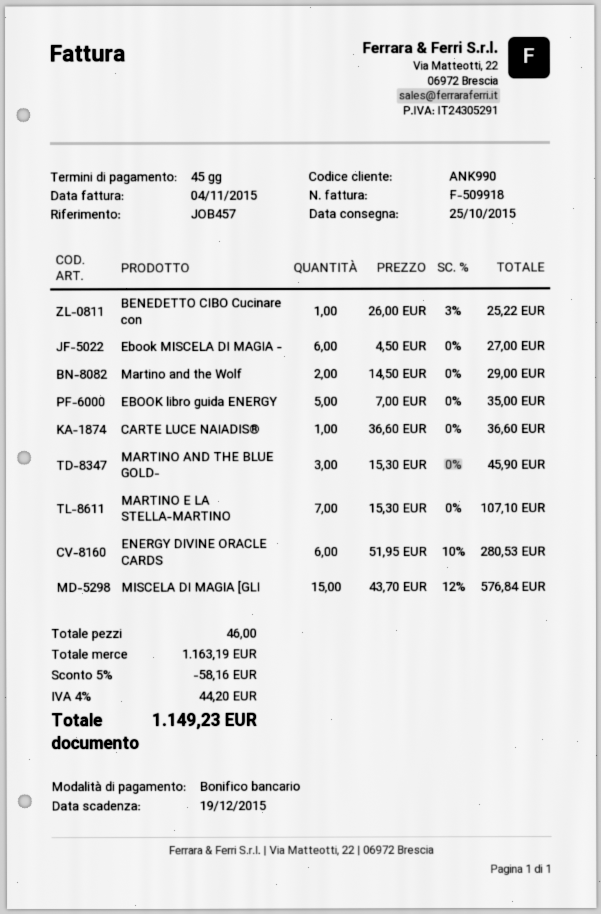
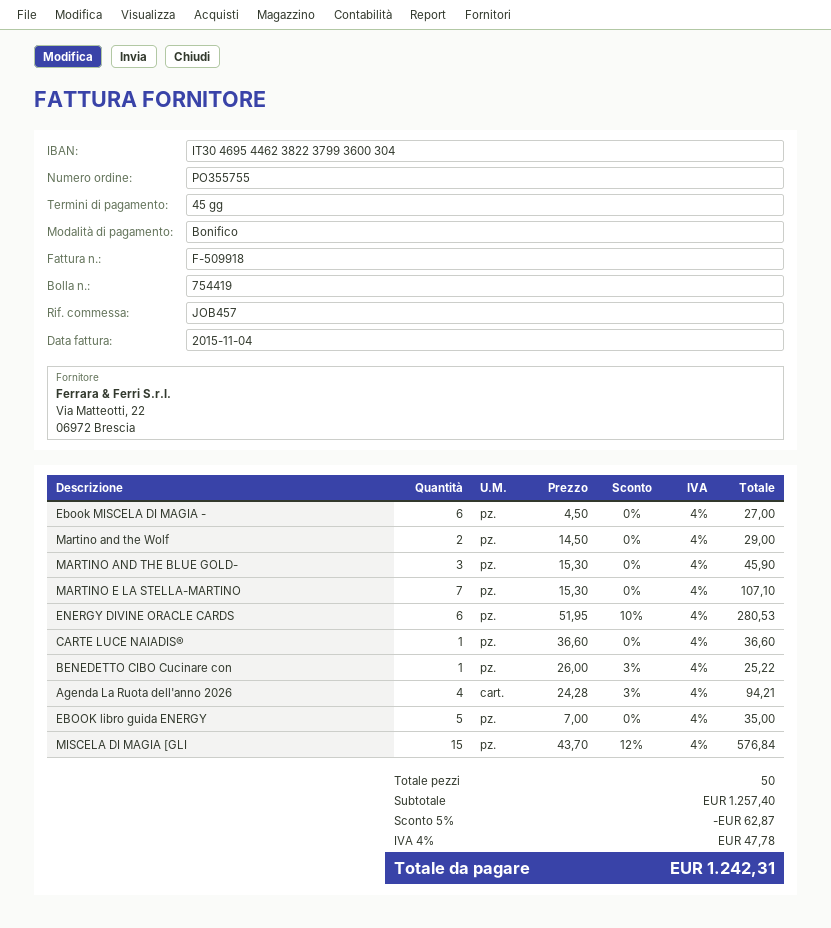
Agenda La Ruota dell'anno 2026: none -> 4 x 24.28 - 3% = 94.21
total quantity: 46 -> 50
subtotal: 1163.19 -> 1257.40
discount: 5% = 58.16 -> 5% = 62.87
tax: 4% = 44.20 -> 4% = 47.78
total: 1149.23 -> 1242.31

